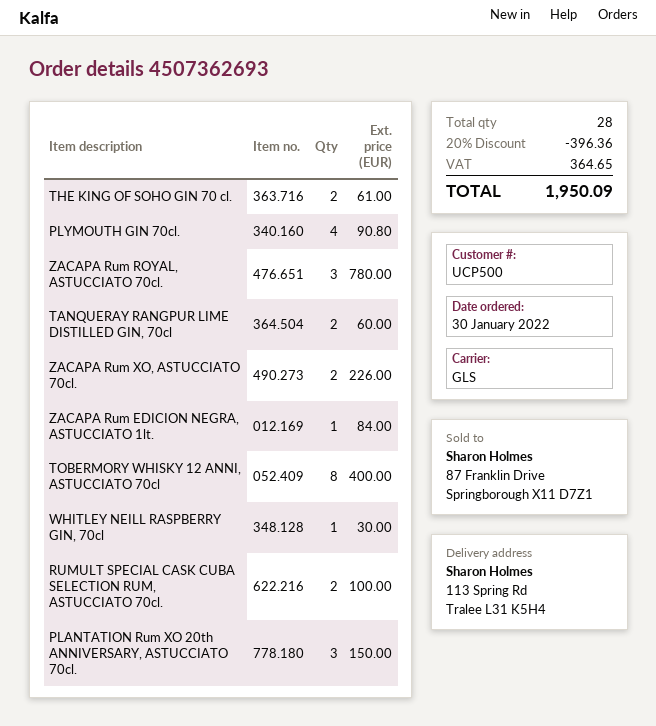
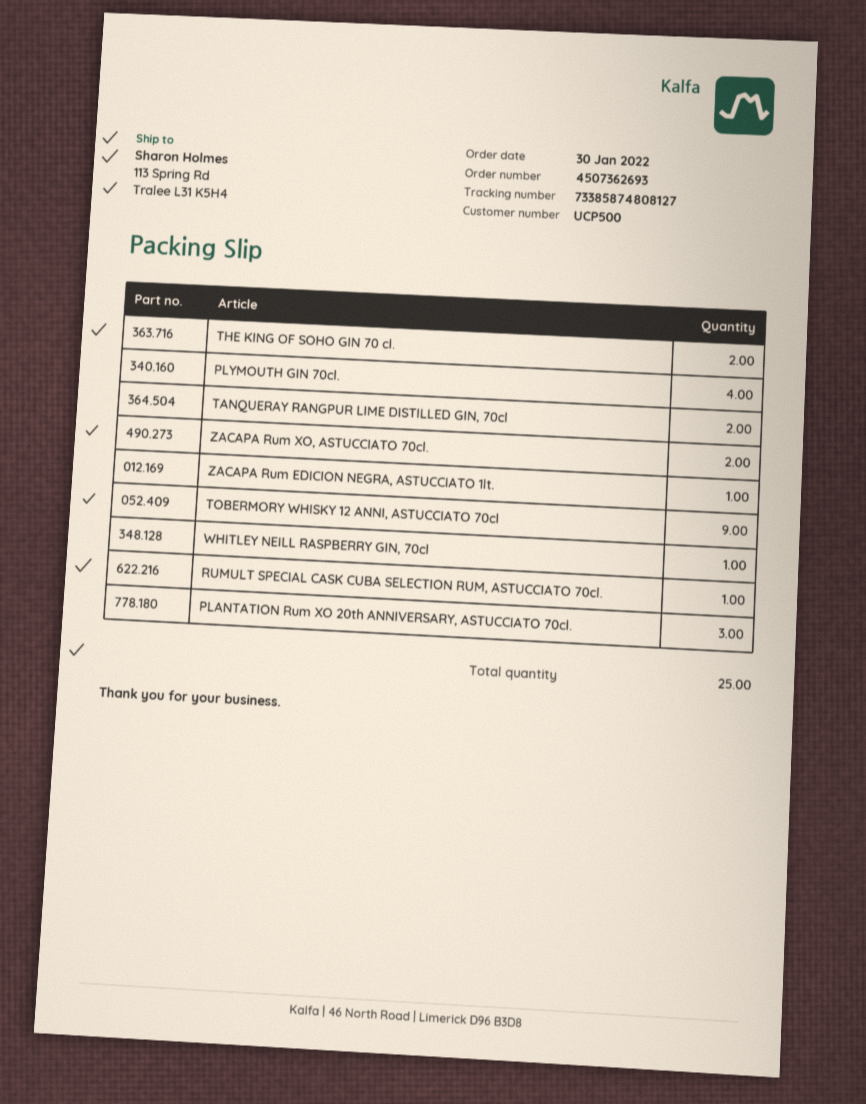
ZACAPA Rum ROYAL, ASTUCCIATO 70cl.: 3 -> none
TOBERMORY WHISKY 12 ANNI, ASTUCCIATO 70cl: 8 -> 9
RUMULT SPECIAL CASK CUBA SELECTION RUM, ASTUCCIATO 70cl.: 2 -> 1
total quantity: 28 -> 25

